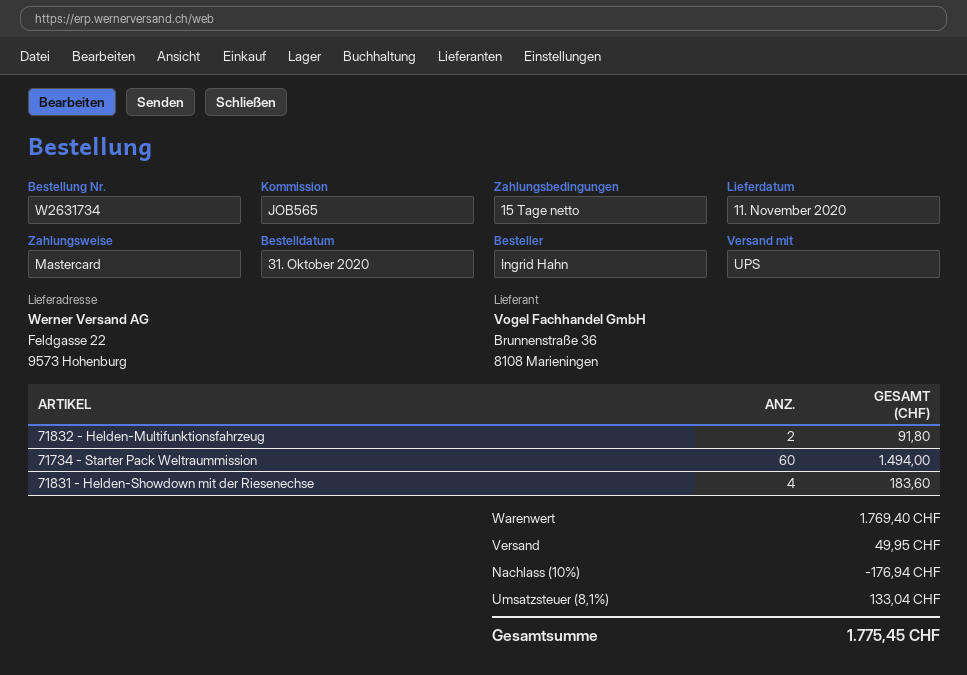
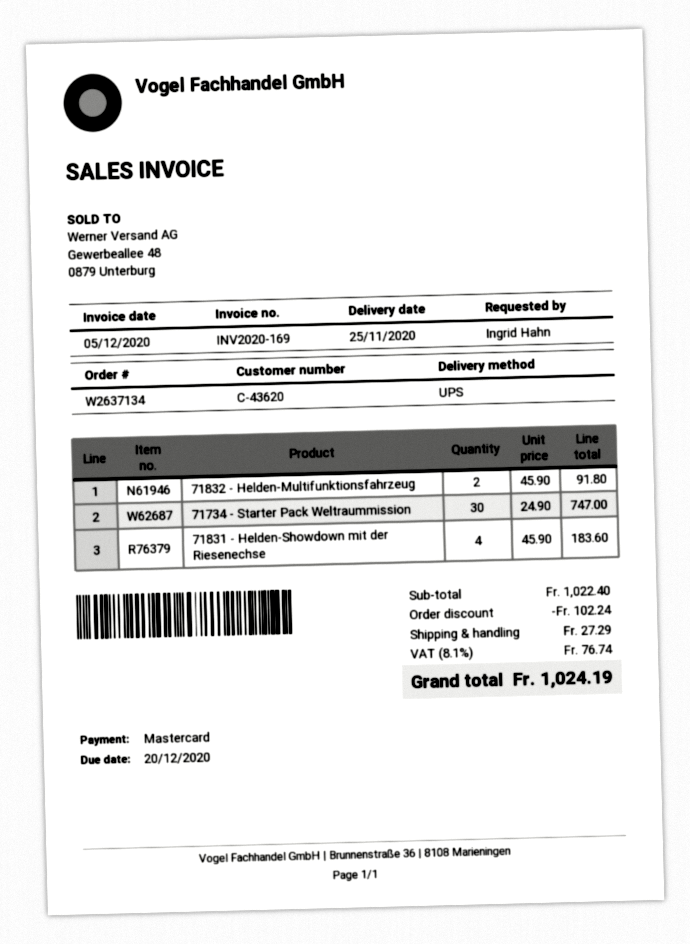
order number: W2631734 -> W2637134
delivery date: 2020-11-11 -> 2020-11-25
71734 - Starter Pack Weltraummission: 60 for 1494.00 -> 30 for 747.00
subtotal: 1769.40 -> 1022.40
discount: 176.94 -> 102.24
shipping: 49.95 -> 27.29
tax: 8.1% = 133.04 -> 8.1% = 76.74
total: 1775.45 -> 1024.19

